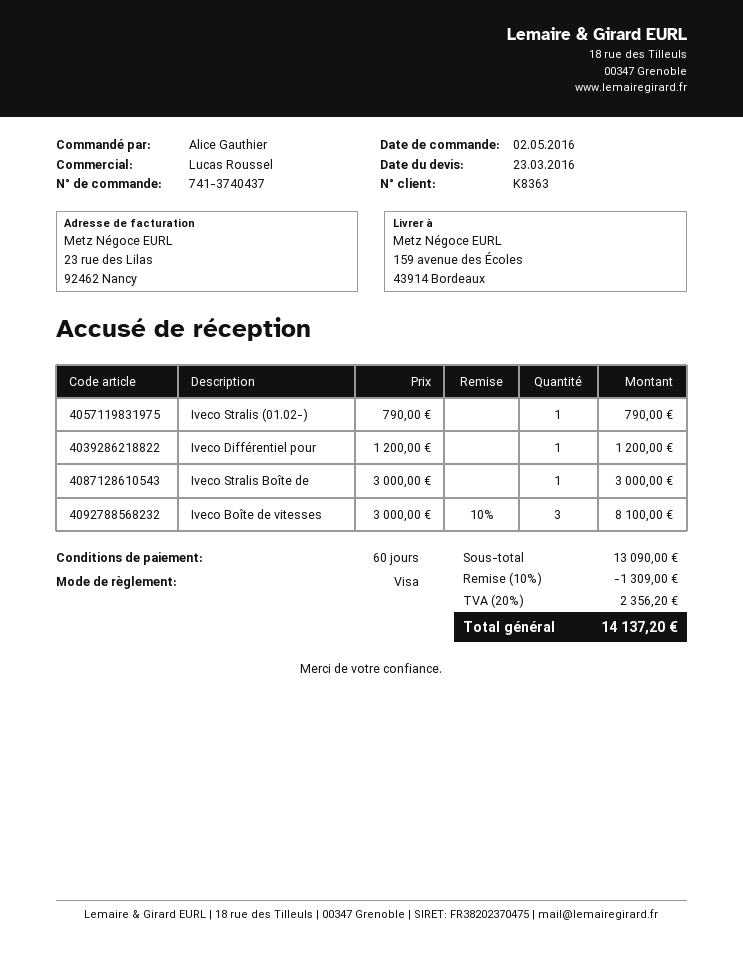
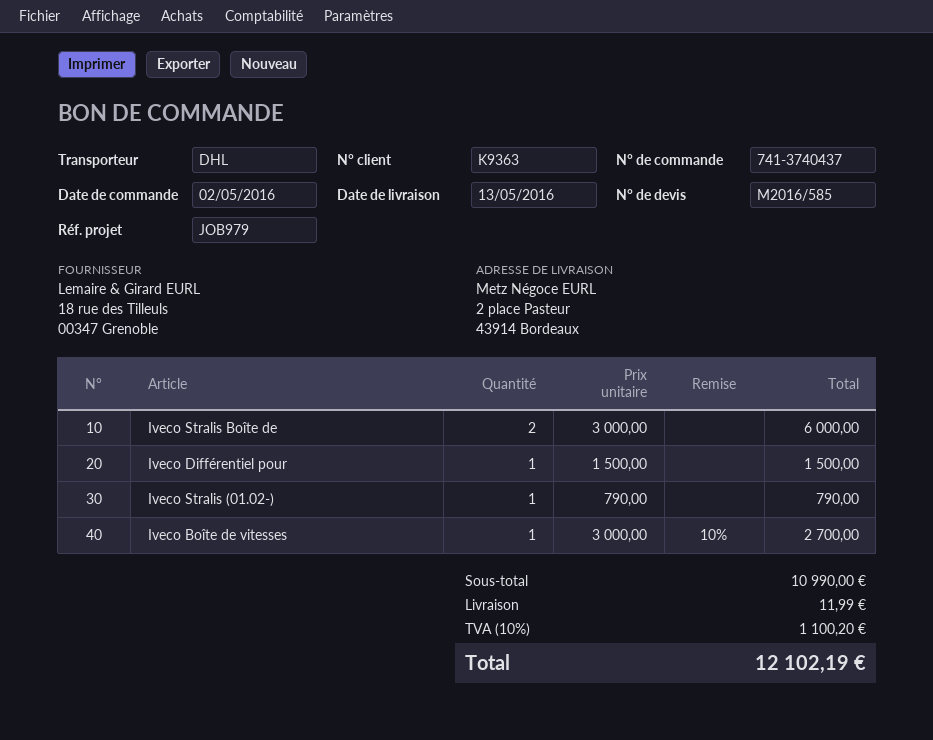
customer number: K8363 -> K9363
ship to: 159 avenue des Écoles, 43914 Bordeaux -> 2 place Pasteur, 43914 Bordeaux
Iveco Différentiel pour: 1 x 1200.00 = 1200.00 -> 1 x 1500.00 = 1500.00
Iveco Stralis Boîte de: 1 x 3000.00 = 3000.00 -> 2 x 3000.00 = 6000.00
Iveco Boîte de vitesses: 3 x 3000.00 - 10% = 8100.00 -> 1 x 3000.00 - 10% = 2700.00
subtotal: 13090.00 -> 10990.00
discount: 10% = 1309.00 -> none
shipping: none -> 11.99
tax: 20% = 2356.20 -> 10% = 1100.20
total: 14137.20 -> 12102.19

